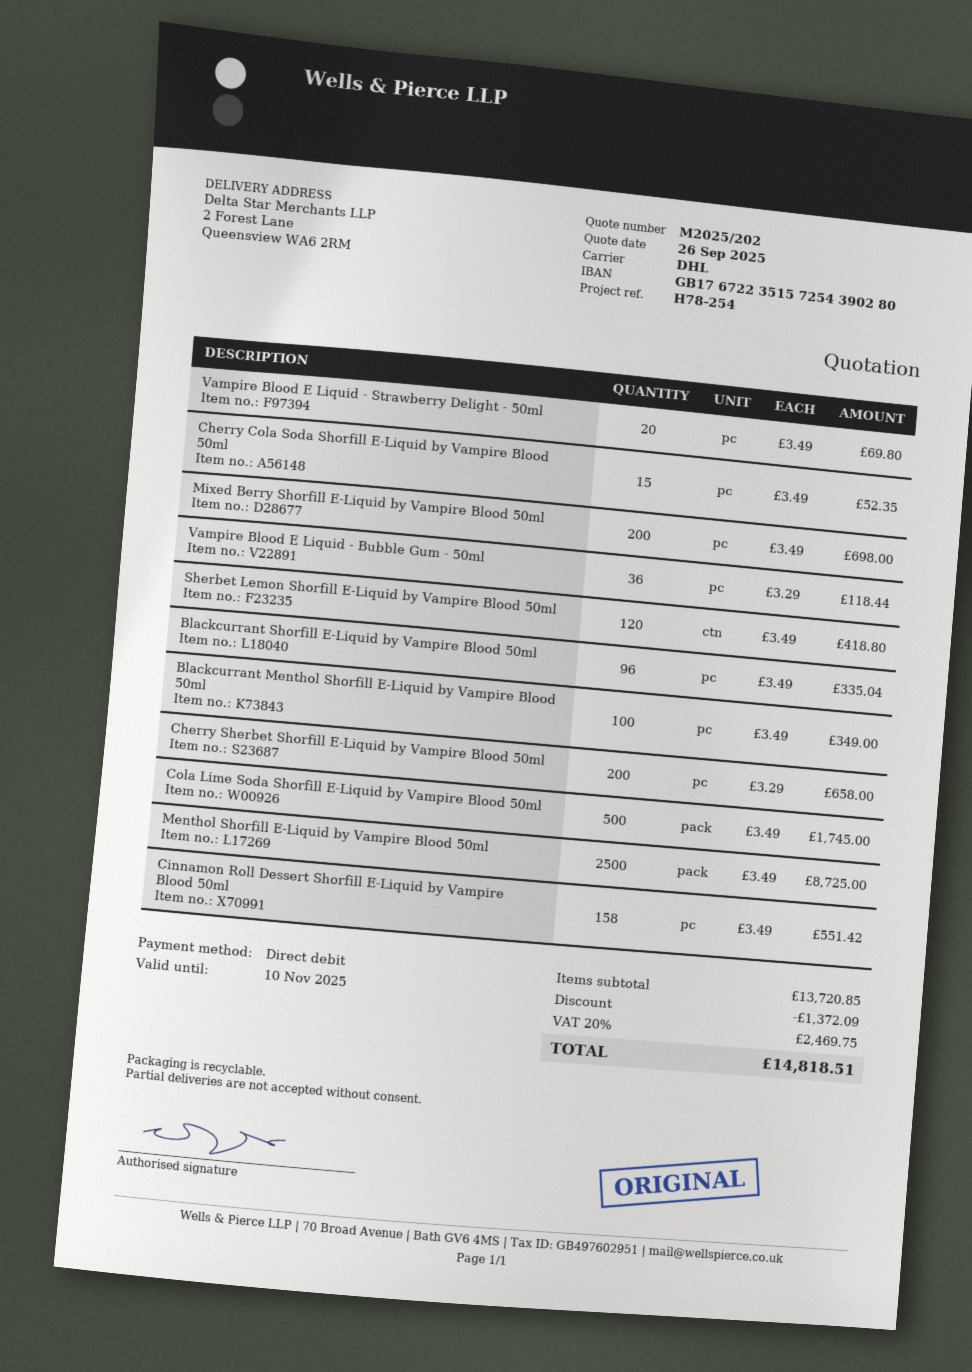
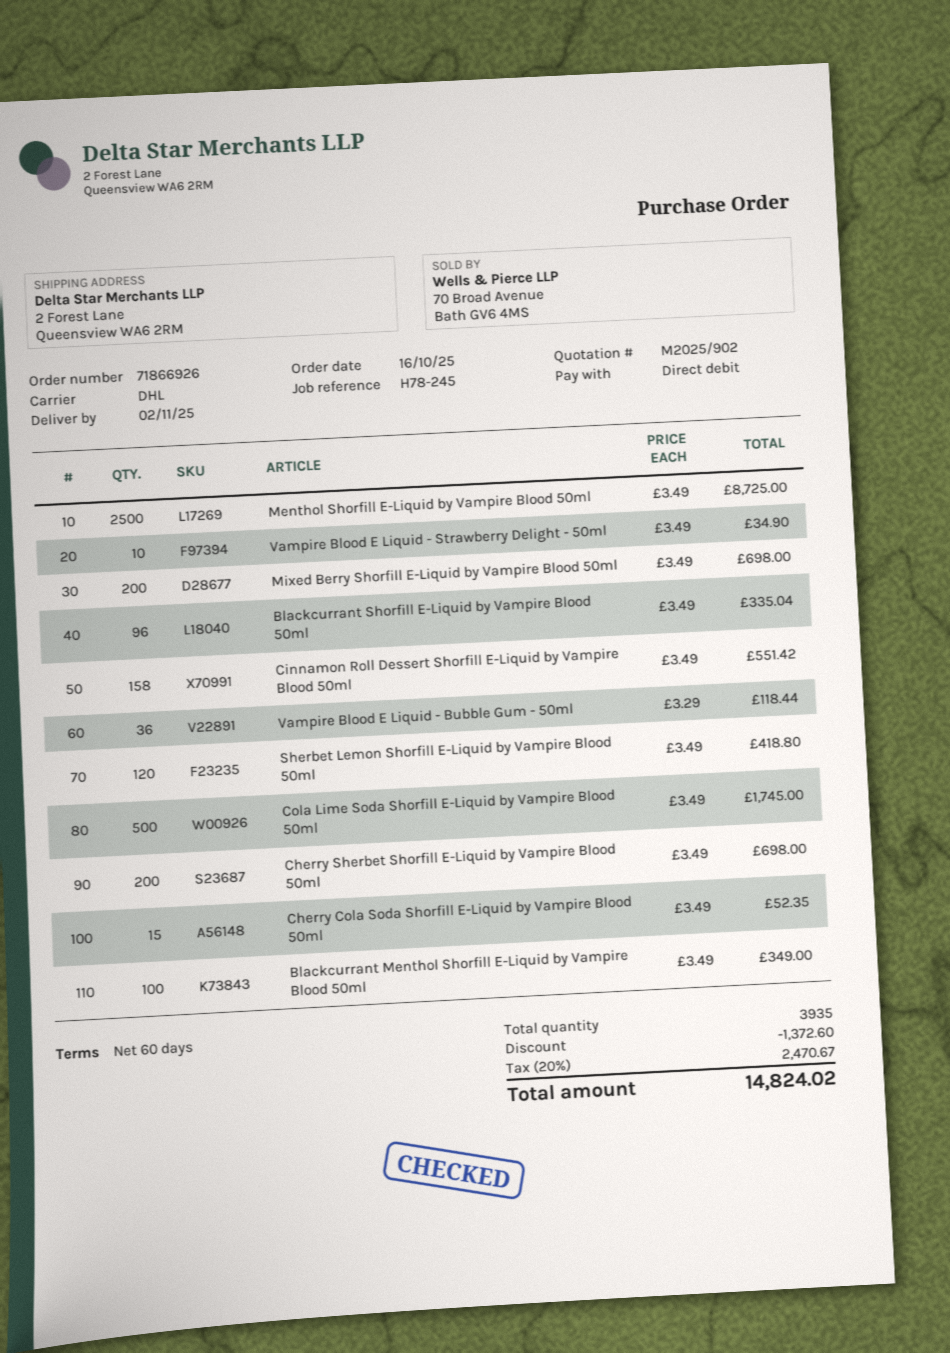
quote number: M2025/202 -> M2025/902
reference: H78-254 -> H78-245
Vampire Blood E Liquid - Strawberry Delight - 50ml: 20 x 3.49 = 69.80 -> 10 x 3.49 = 34.90
Cherry Sherbet Shorfill E-Liquid by Vampire Blood 50ml: 200 x 3.29 = 658.00 -> 200 x 3.49 = 698.00
discount: 1372.09 -> 1372.60
tax: 20% = 2469.75 -> 20% = 2470.67
total: 14818.51 -> 14824.02

